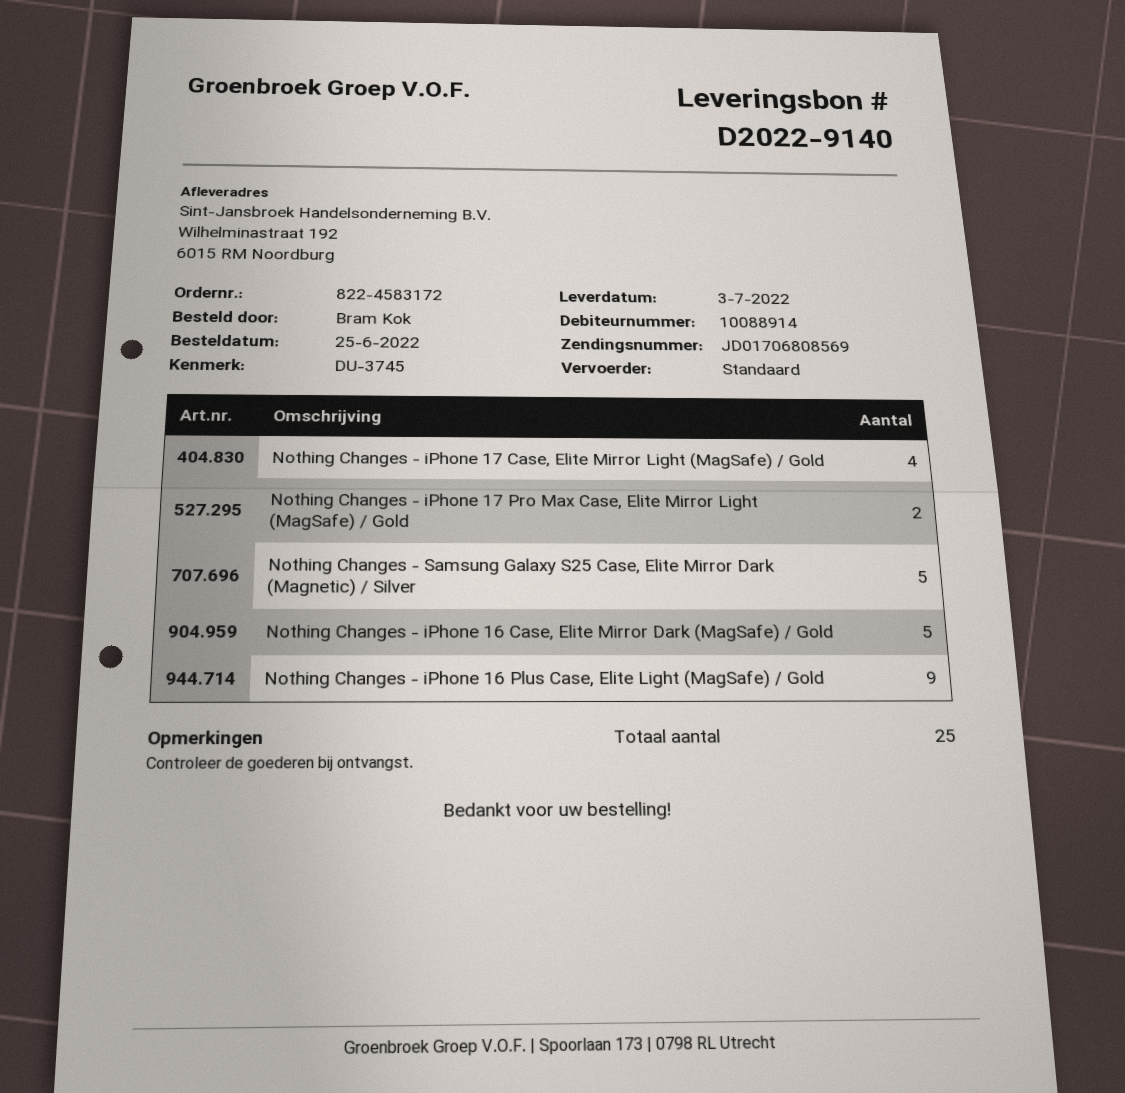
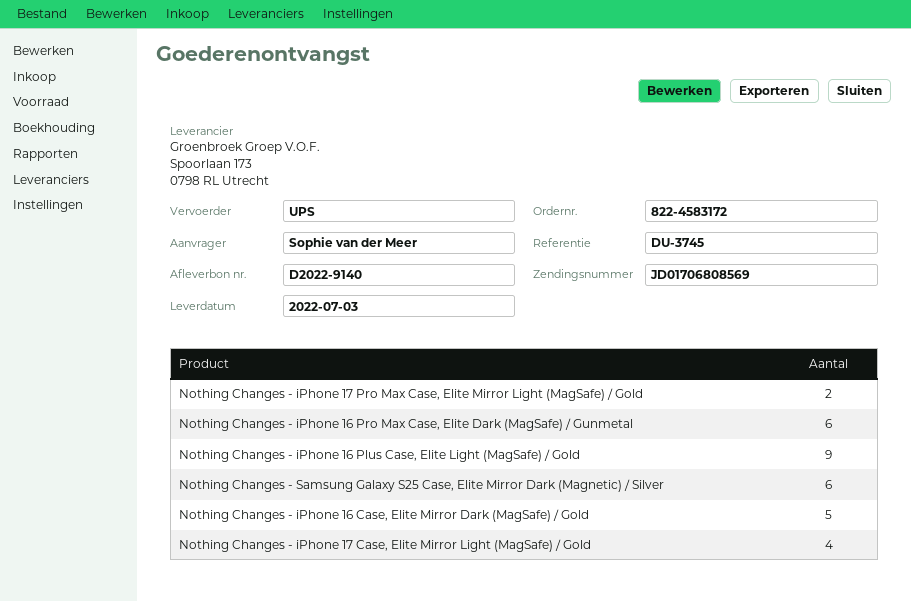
ordered by: Bram Kok -> Sophie van der Meer
shipping method: standard -> UPS
Nothing Changes - Samsung Galaxy S25 Case, Elite Mirror Dark (Magnetic) / Silver: 5 -> 6
Nothing Changes - iPhone 16 Pro Max Case, Elite Dark (MagSafe) / Gunmetal: none -> 6

